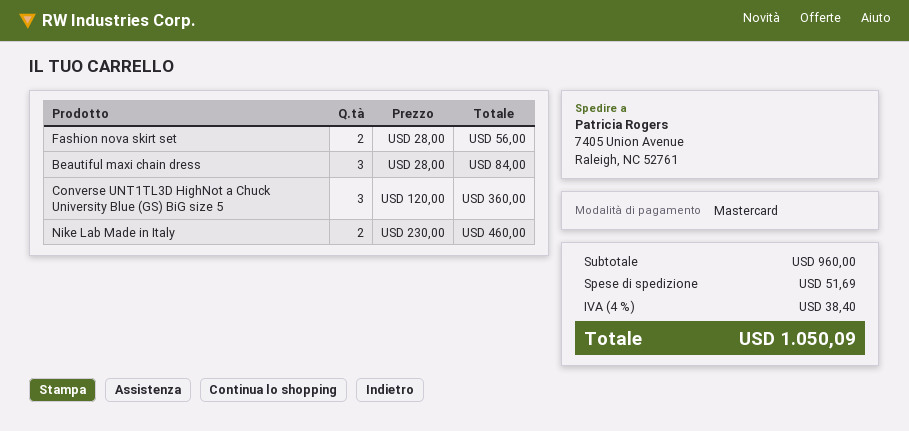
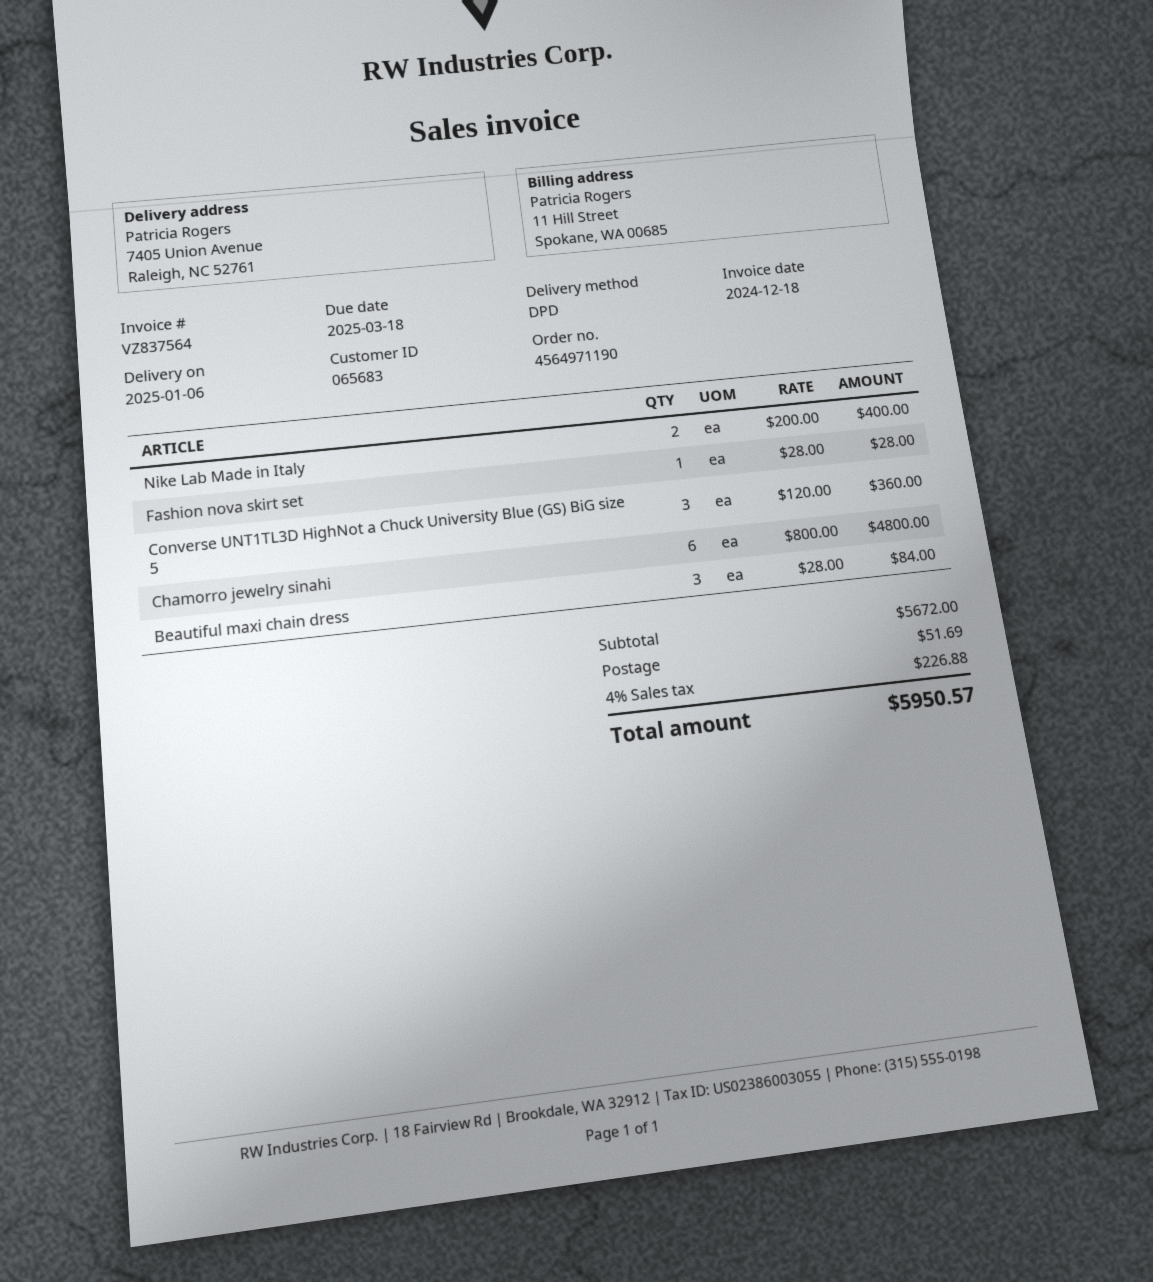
Fashion nova skirt set: 2 x 28.00 = 56.00 -> 1 x 28.00 = 28.00
Nike Lab Made in Italy: 2 x 230.00 = 460.00 -> 2 x 200.00 = 400.00
Chamorro jewelry sinahi: none -> 6 x 800.00 = 4800.00
subtotal: 960.00 -> 5672.00
tax: 4% = 38.40 -> 4% = 226.88
total: 1050.09 -> 5950.57

